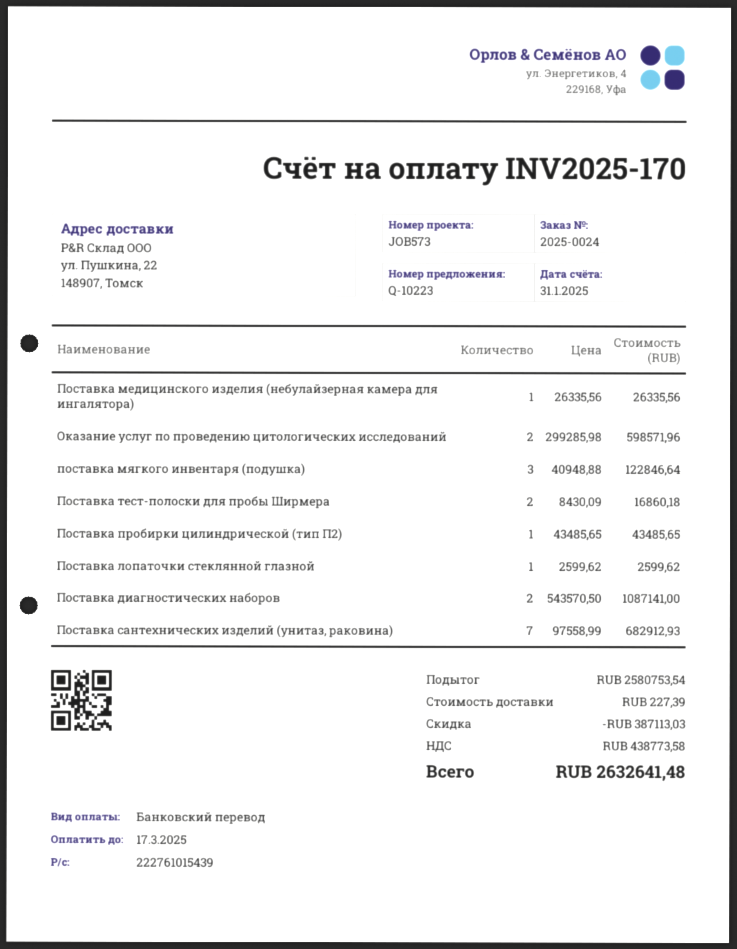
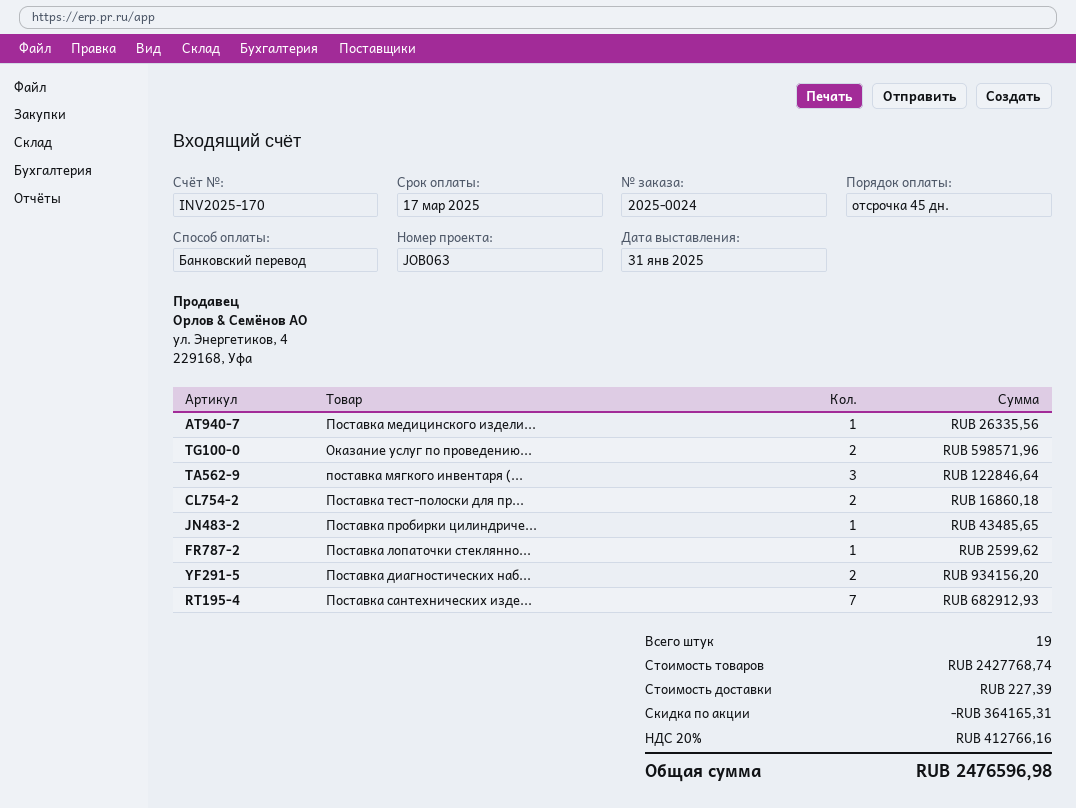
reference: JOB573 -> JOB063
Поставка диагностических наборов: 2 for 1087141.00 -> 2 for 934156.20
subtotal: 2580753.54 -> 2427768.74
discount: 387113.03 -> 364165.31
tax: 438773.58 -> 412766.16
total: 2632641.48 -> 2476596.98

